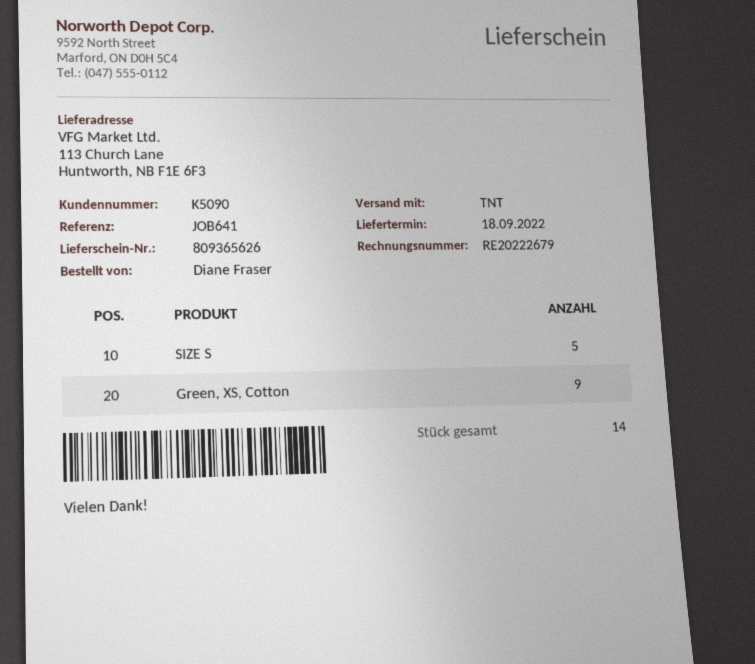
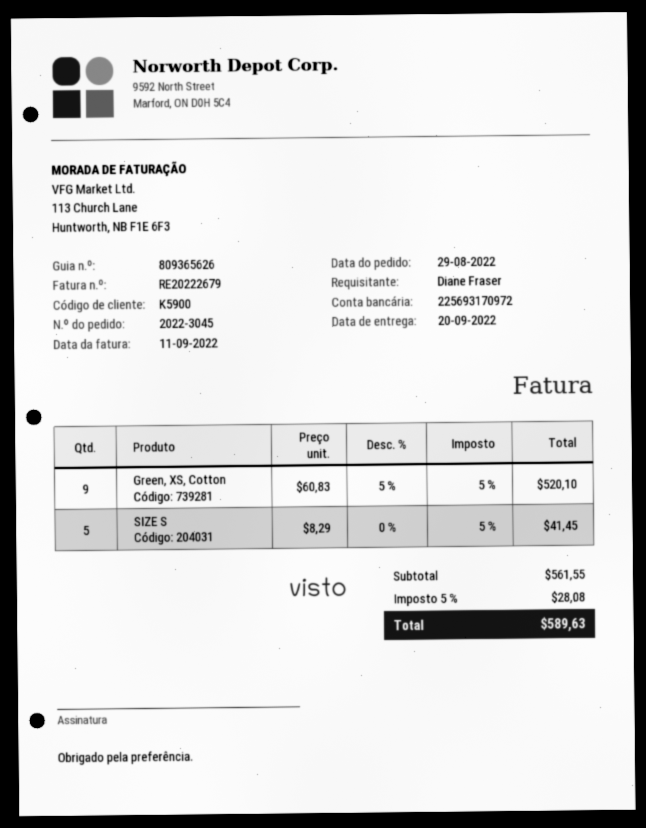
delivery date: 2022-09-18 -> 2022-09-20
customer number: K5090 -> K5900

